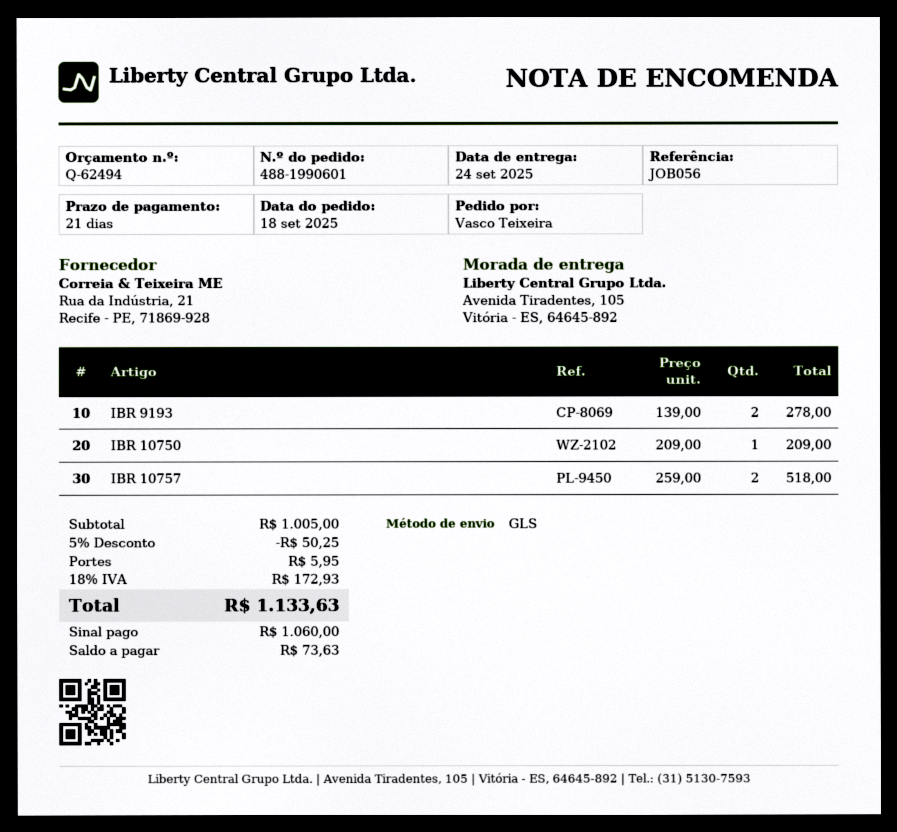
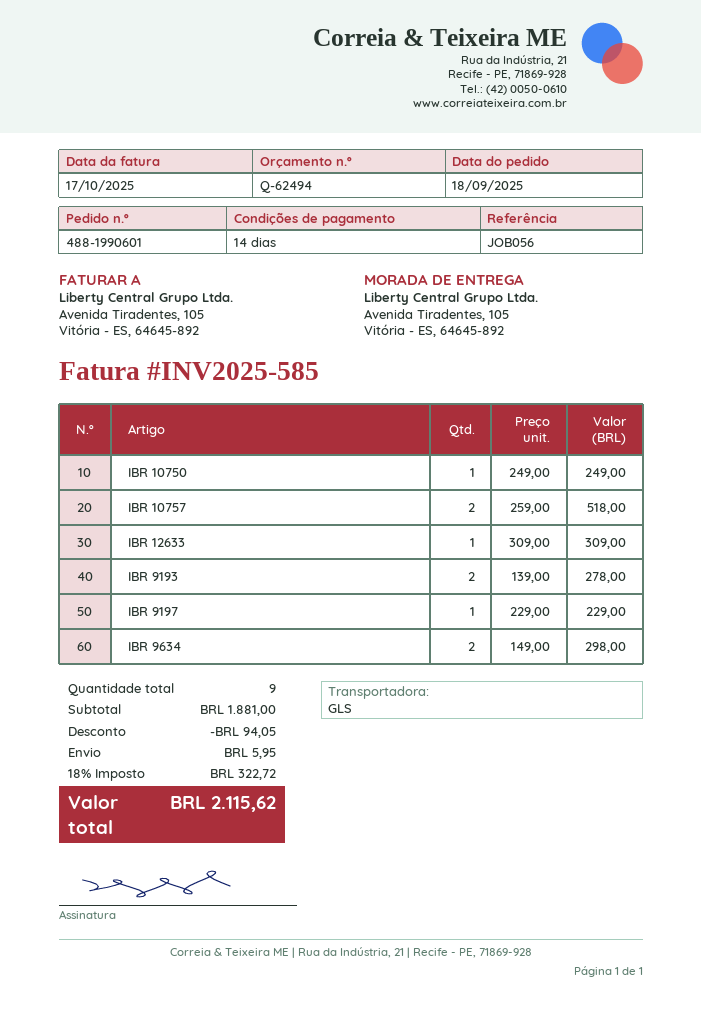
payment terms: 21 days -> 14 days
IBR 10750: 1 x 209.00 = 209.00 -> 1 x 249.00 = 249.00
IBR 12633: none -> 1 x 309.00 = 309.00
IBR 9197: none -> 1 x 229.00 = 229.00
IBR 9634: none -> 2 x 149.00 = 298.00
subtotal: 1005.00 -> 1881.00
discount: 50.25 -> 94.05
tax: 18% = 172.93 -> 18% = 322.72
total: 1133.63 -> 2115.62

